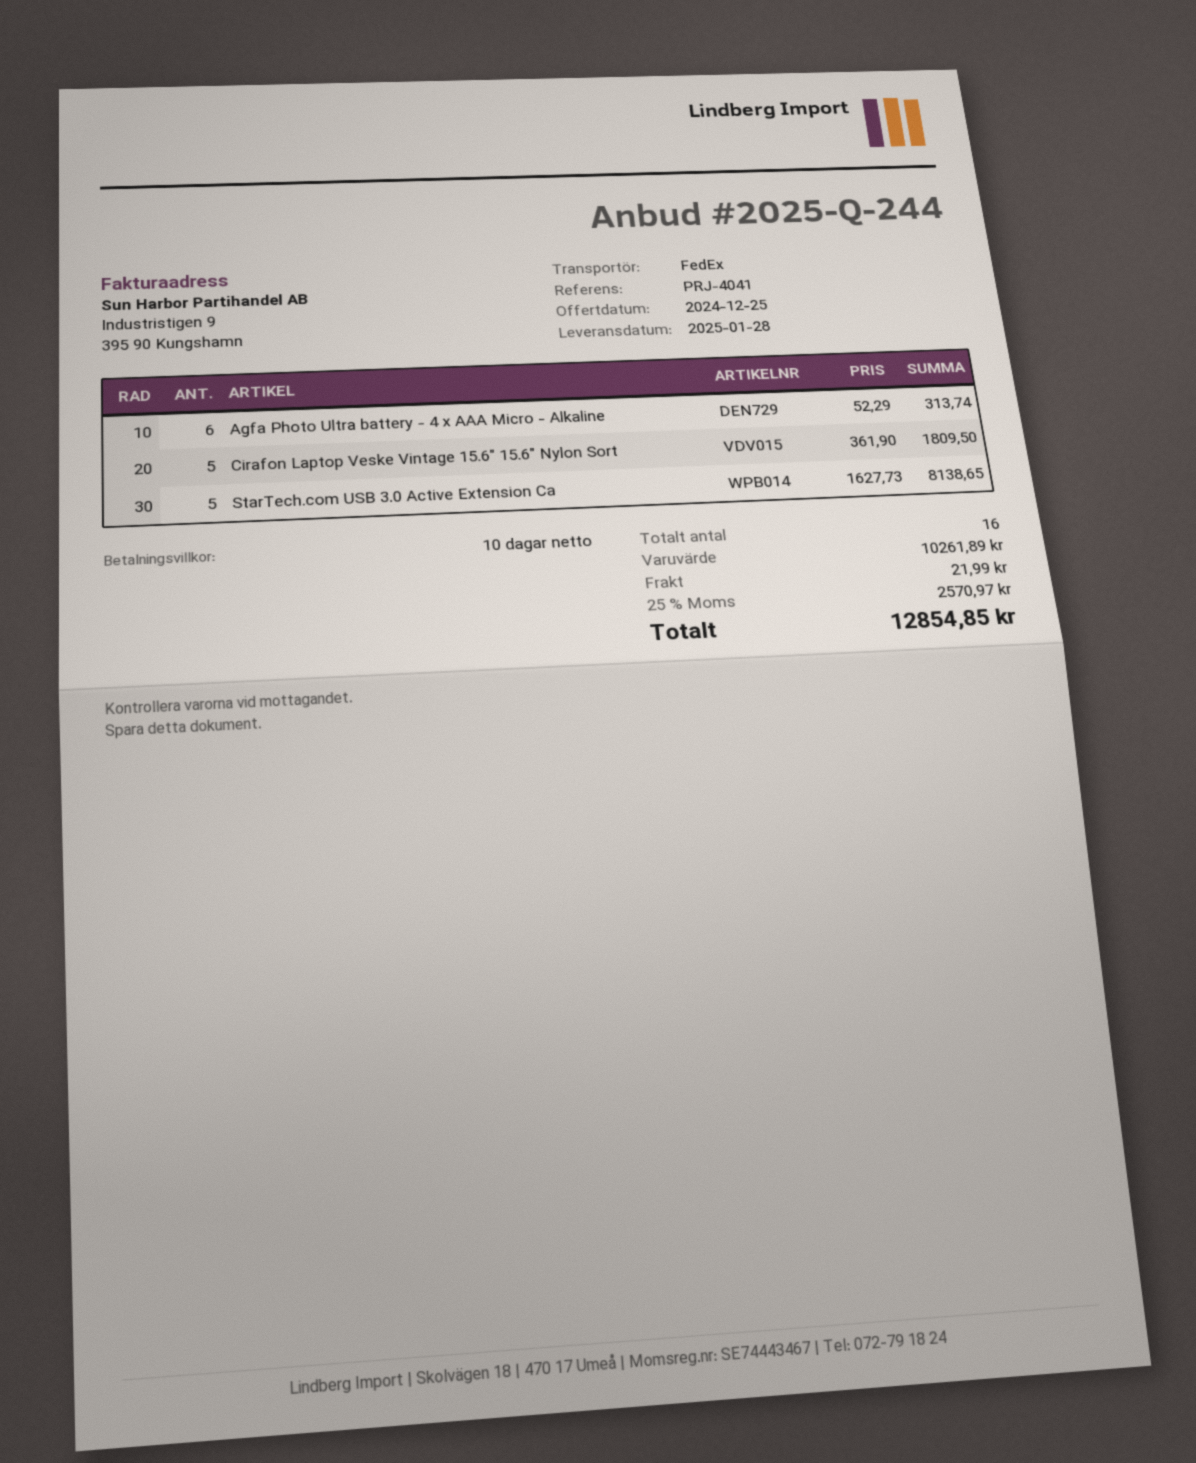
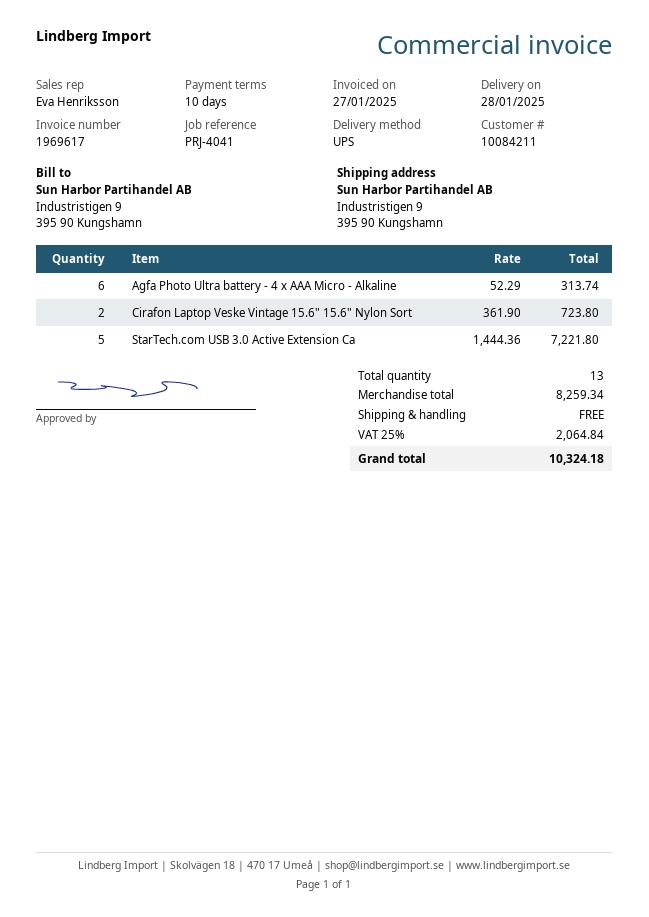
shipping method: FedEx -> UPS
Cirafon Laptop Veske Vintage 15.6" 15.6" Nylon Sort: 5 x 361.90 = 1809.50 -> 2 x 361.90 = 723.80
StarTech.com USB 3.0 Active Extension Ca: 5 x 1627.73 = 8138.65 -> 5 x 1444.36 = 7221.80
total quantity: 16 -> 13
subtotal: 10261.89 -> 8259.34
shipping: 21.99 -> 0.00
tax: 25% = 2570.97 -> 25% = 2064.84
total: 12854.85 -> 10324.18

